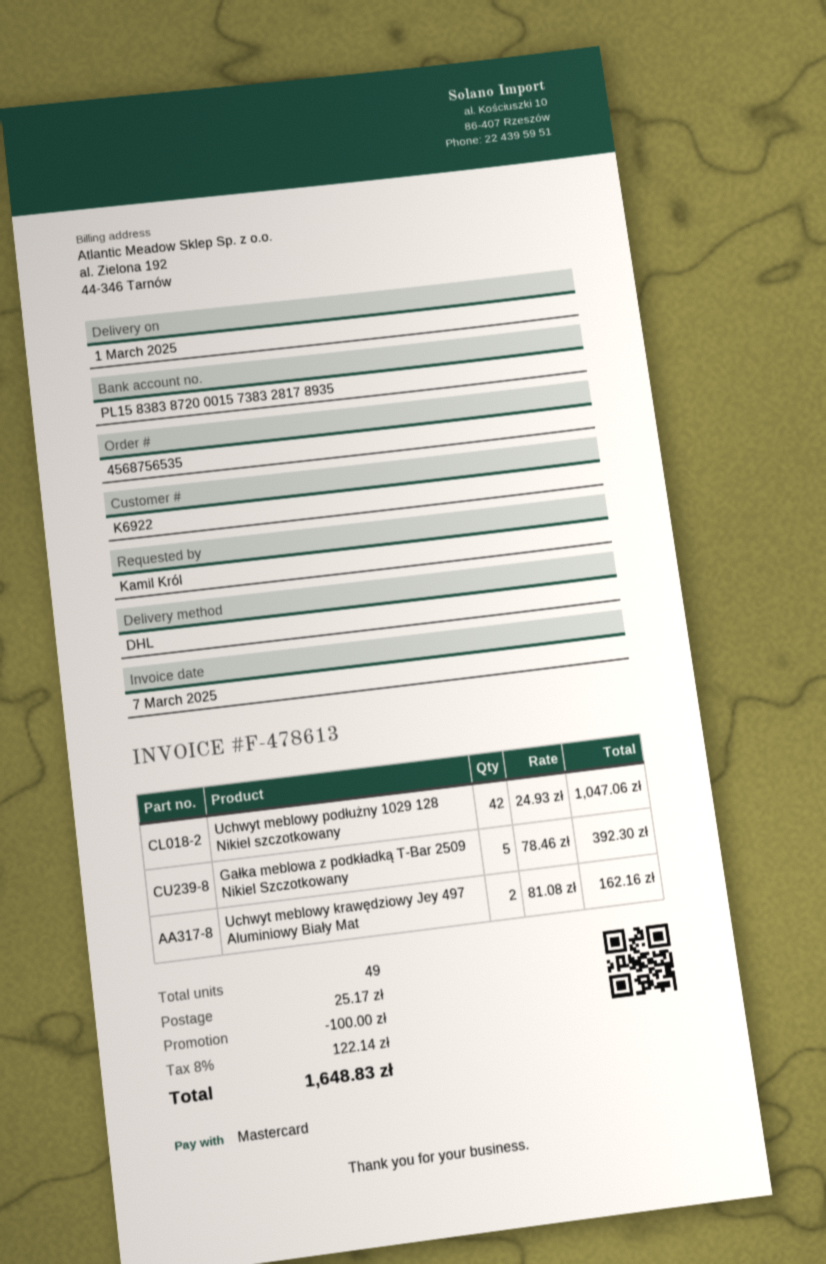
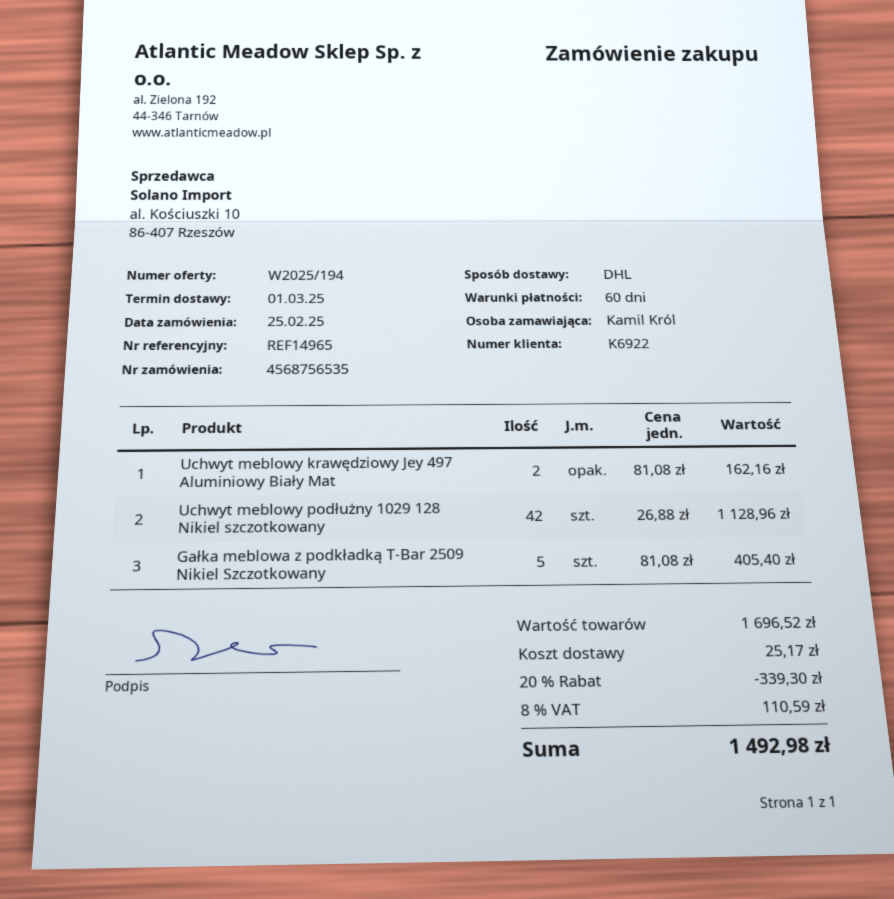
Uchwyt meblowy podłużny 1029 128 Nikiel szczotkowany: 42 x 24.93 = 1047.06 -> 42 x 26.88 = 1128.96
Gałka meblowa z podkładką T-Bar 2509 Nikiel Szczotkowany: 5 x 78.46 = 392.30 -> 5 x 81.08 = 405.40
discount: 100.00 -> 339.30
tax: 8% = 122.14 -> 8% = 110.59
total: 1648.83 -> 1492.98

